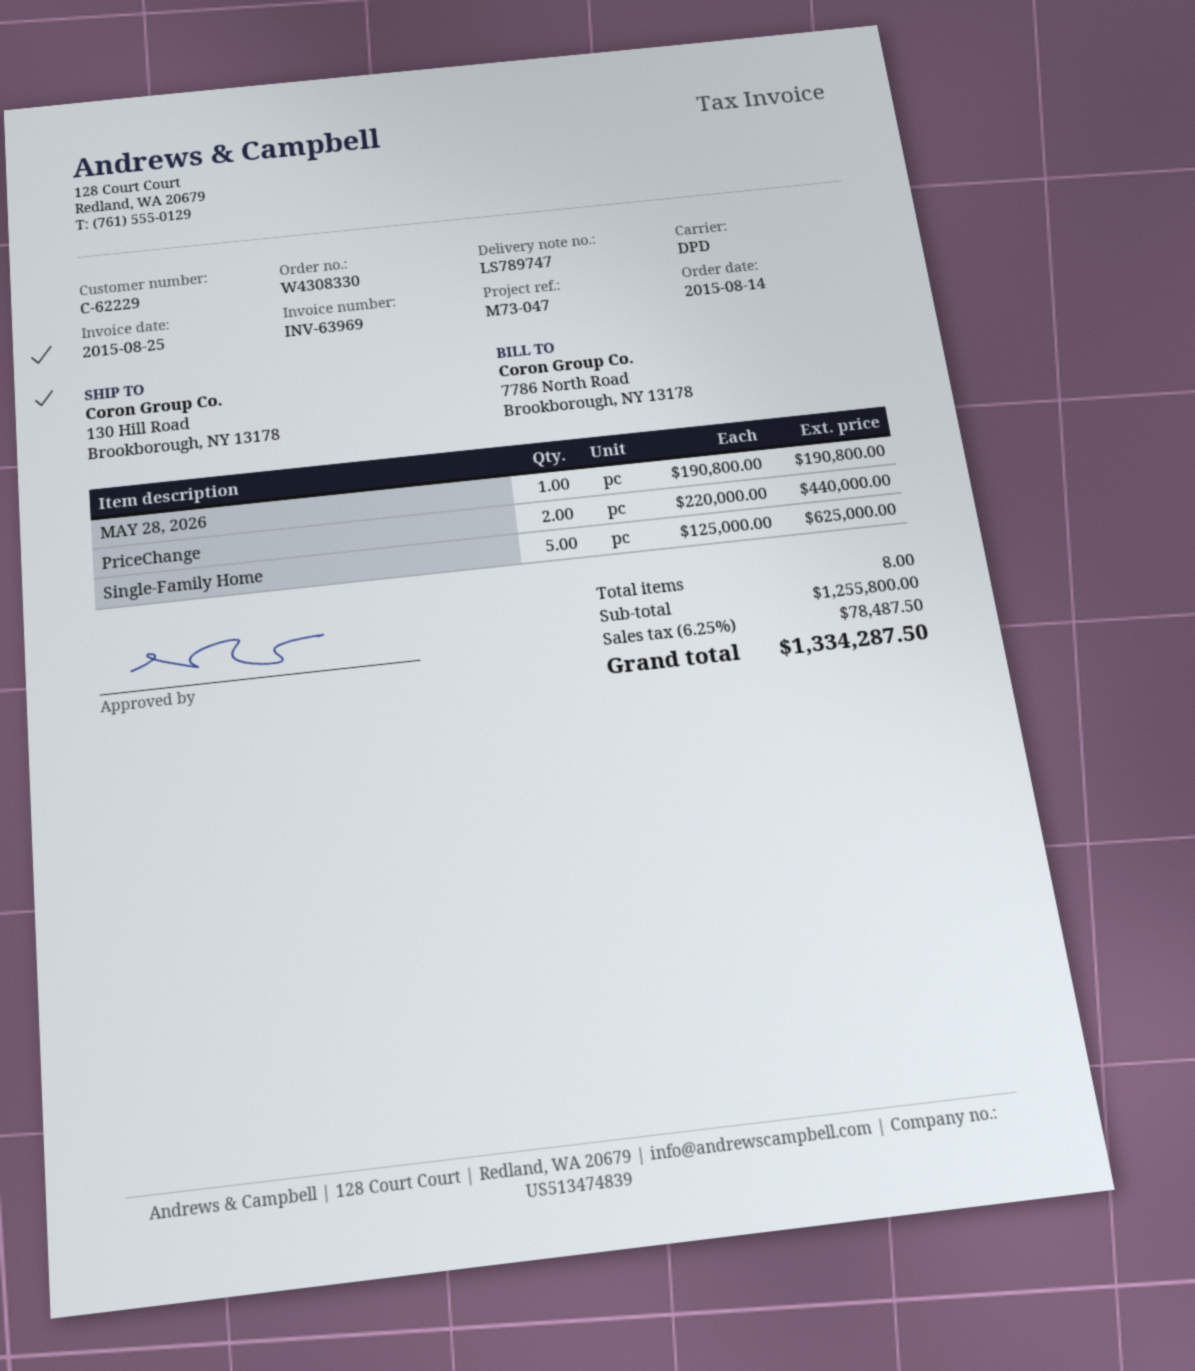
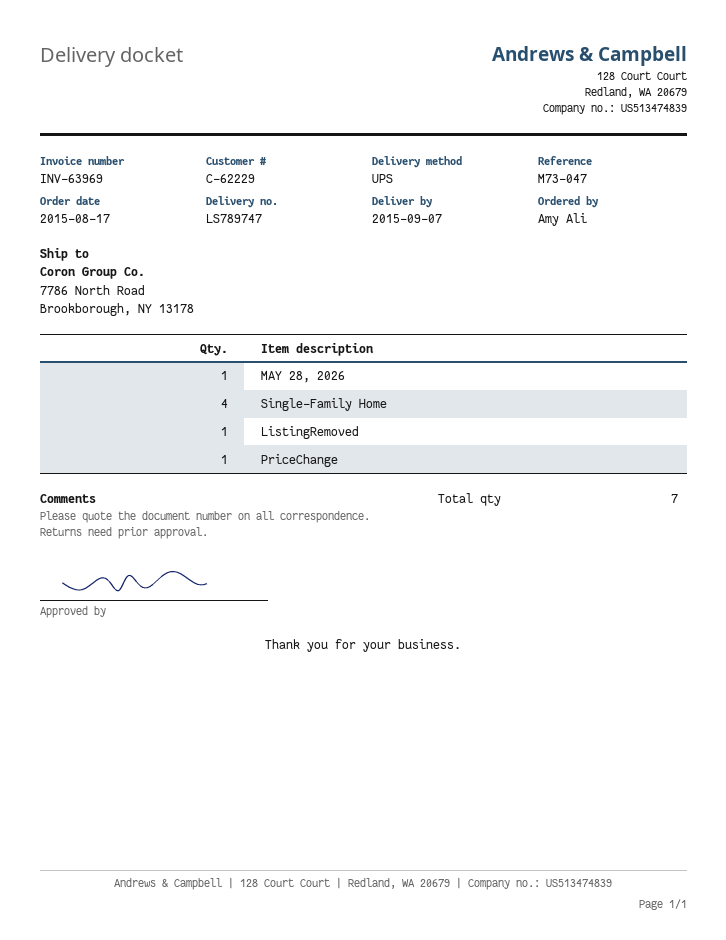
order date: 2015-08-14 -> 2015-08-17
shipping method: DPD -> UPS
ship to: 130 Hill Road, Brookborough, NY 13178 -> 7786 North Road, Brookborough, NY 13178
PriceChange: 2 -> 1
Single-Family Home: 5 -> 4
ListingRemoved: none -> 1
total quantity: 8 -> 7

